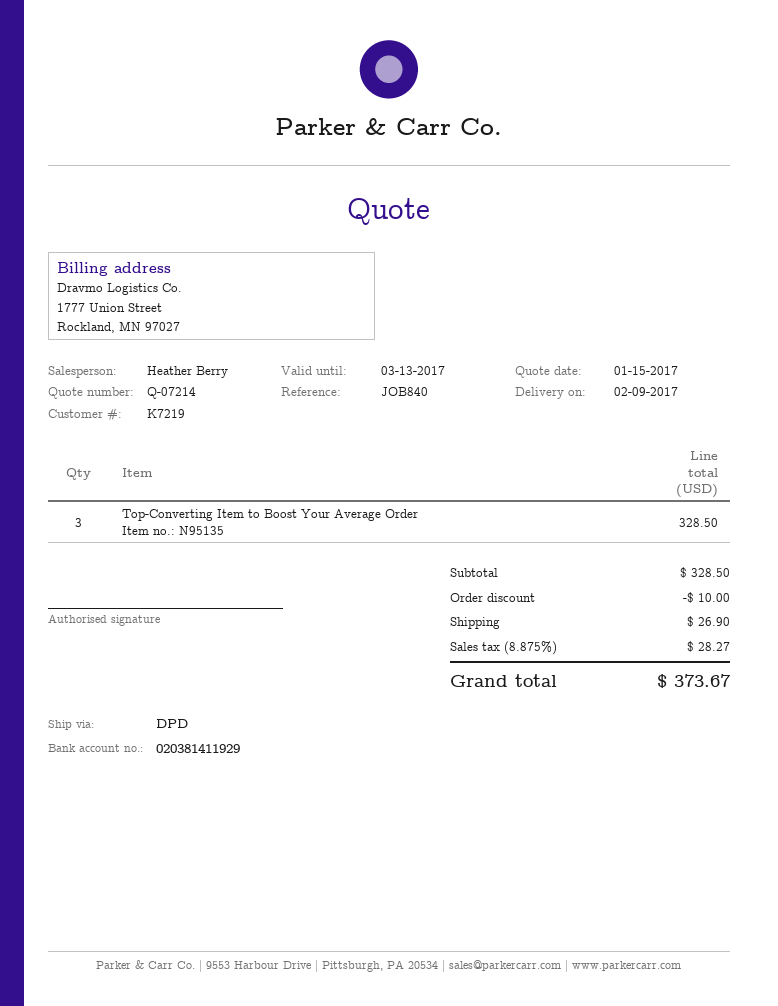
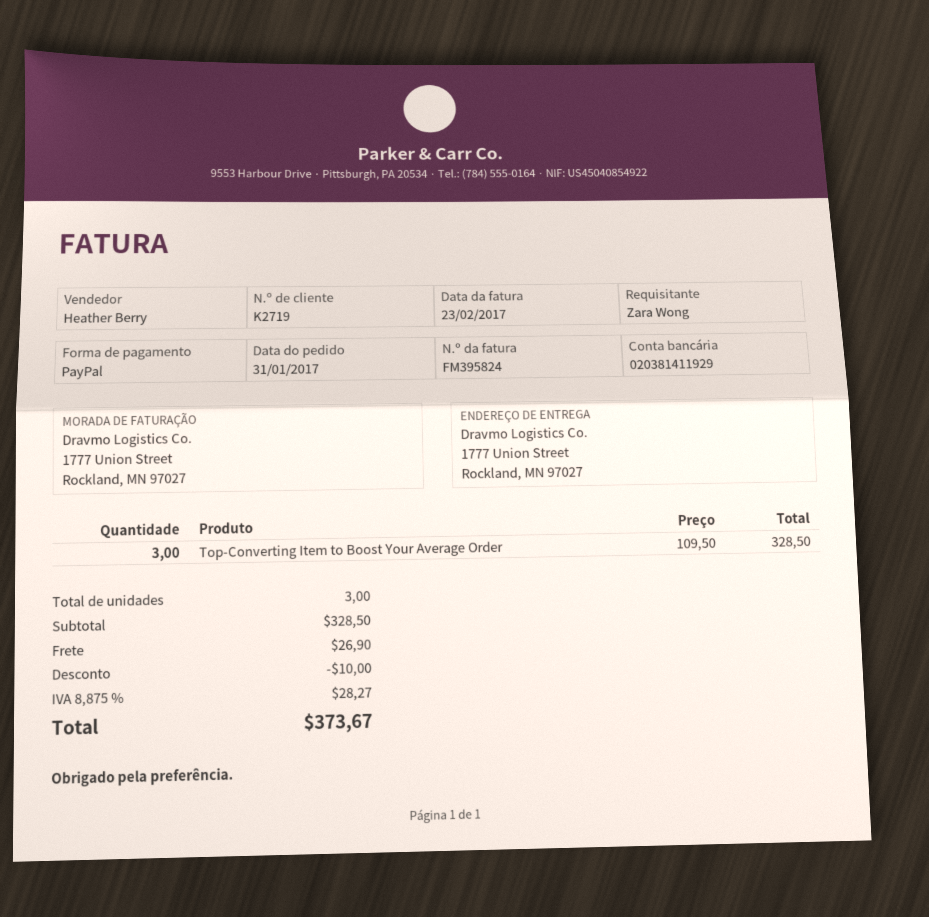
customer number: K7219 -> K2719

